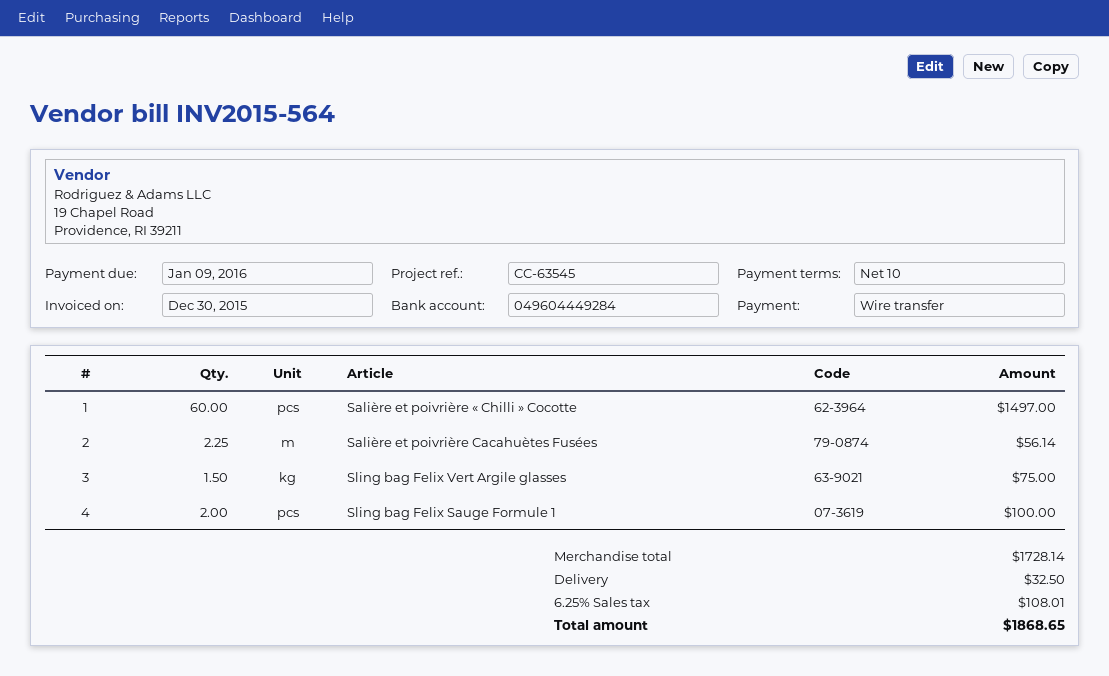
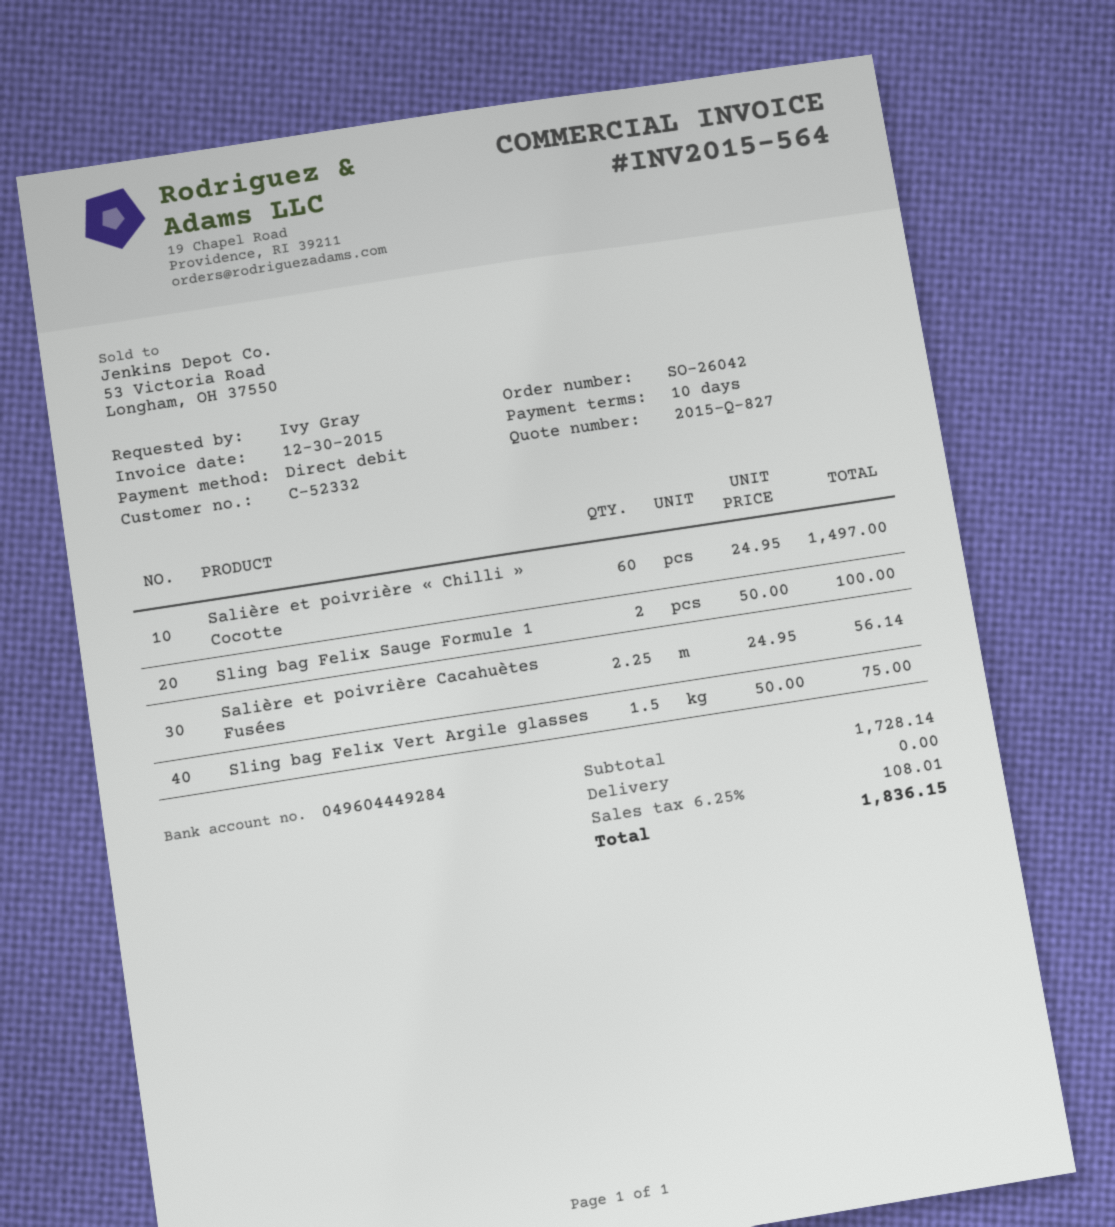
payment method: bank transfer -> direct debit
shipping: 32.50 -> 0.00
total: 1868.65 -> 1836.15

